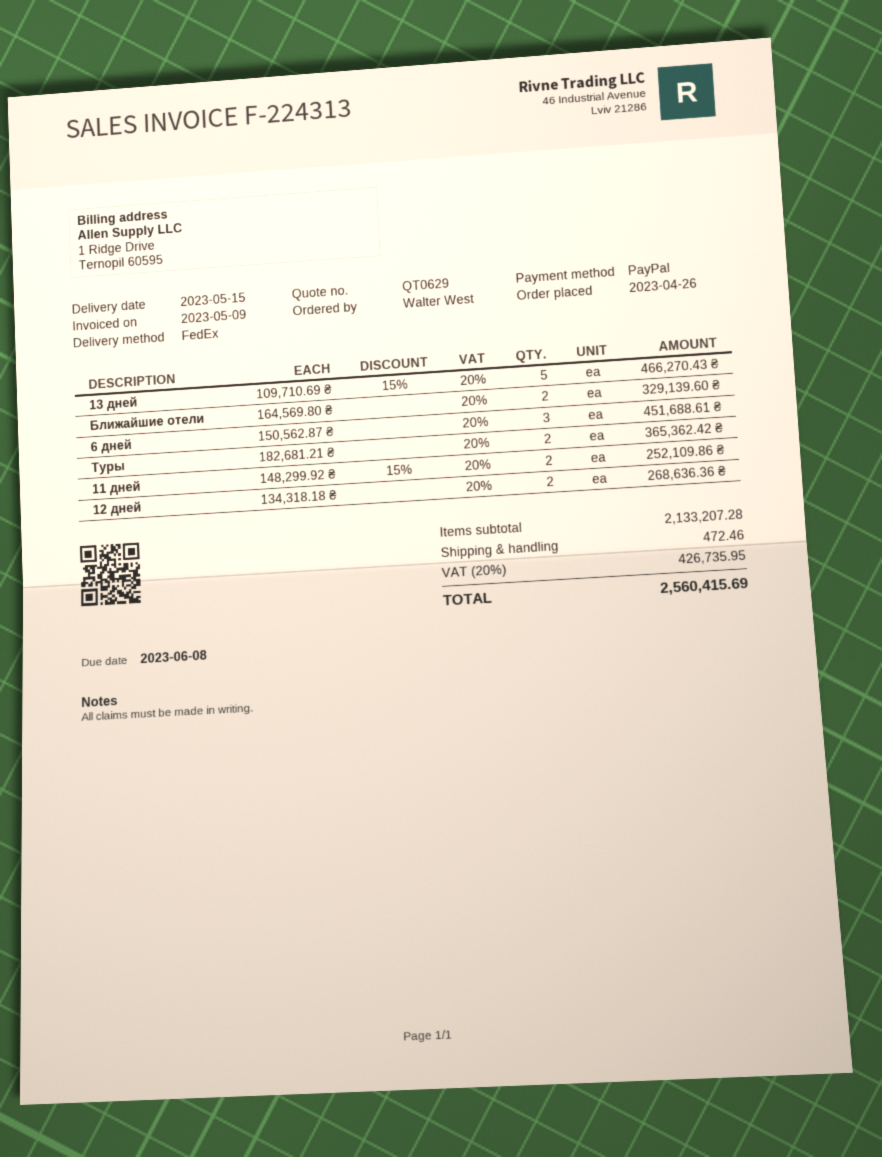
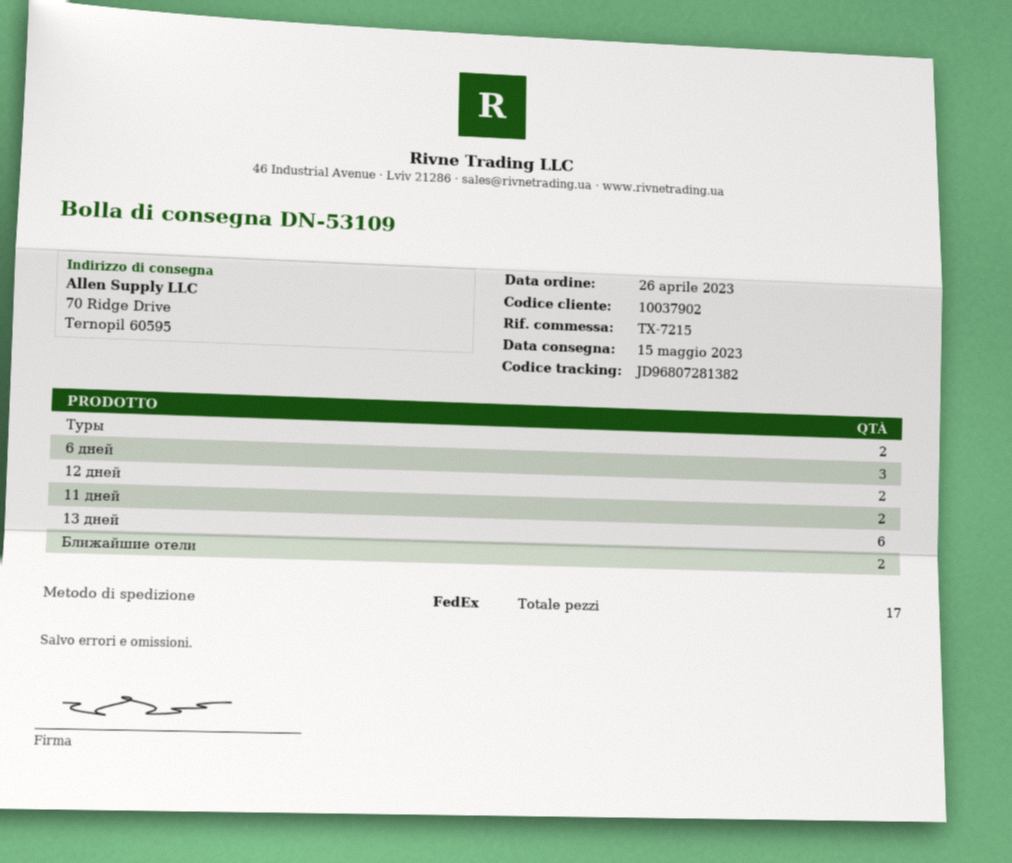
13 дней: 5 -> 6

